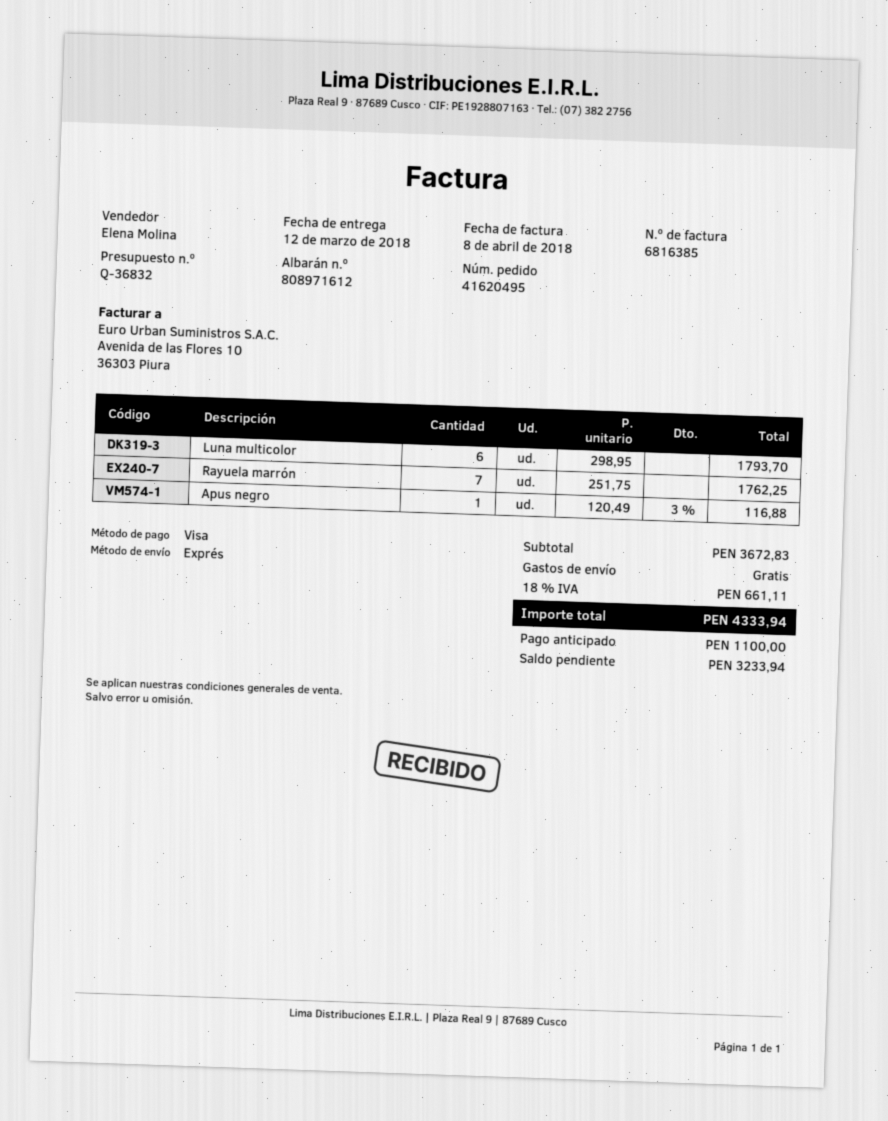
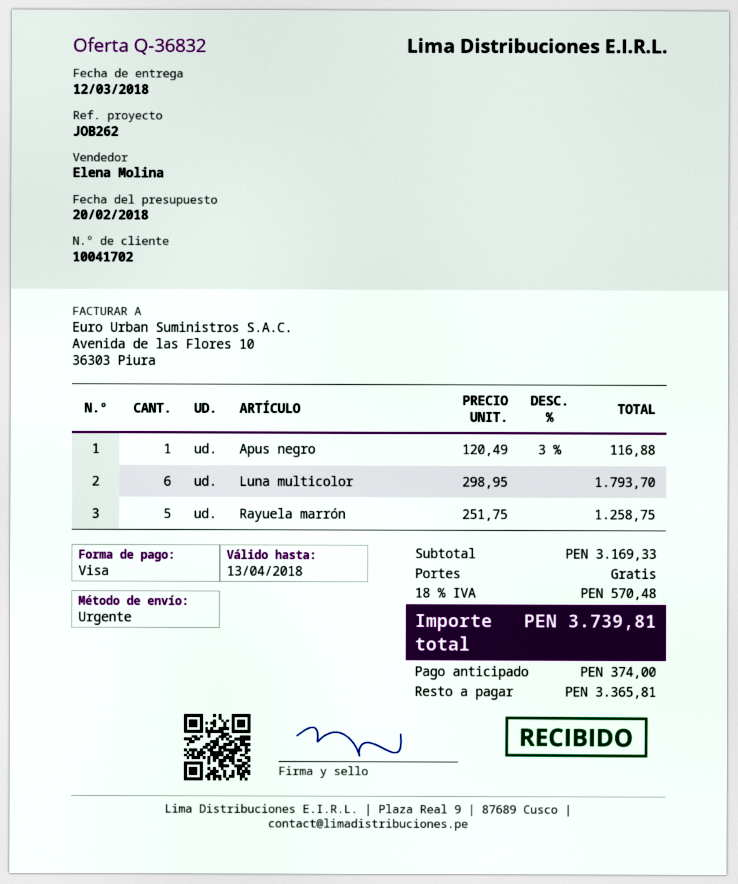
Rayuela marrón: 7 x 251.75 = 1762.25 -> 5 x 251.75 = 1258.75
subtotal: 3672.83 -> 3169.33
tax: 18% = 661.11 -> 18% = 570.48
total: 4333.94 -> 3739.81
deposit: 1100.00 -> 374.00
balance: 3233.94 -> 3365.81

